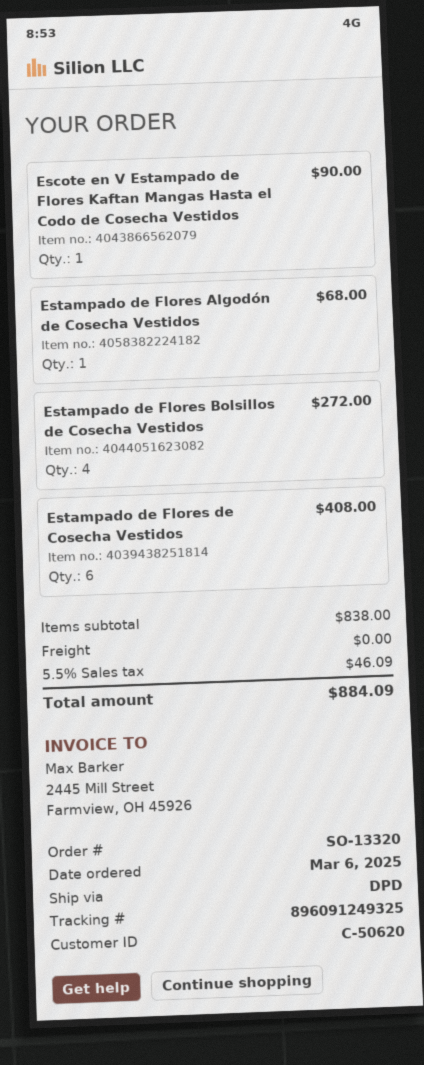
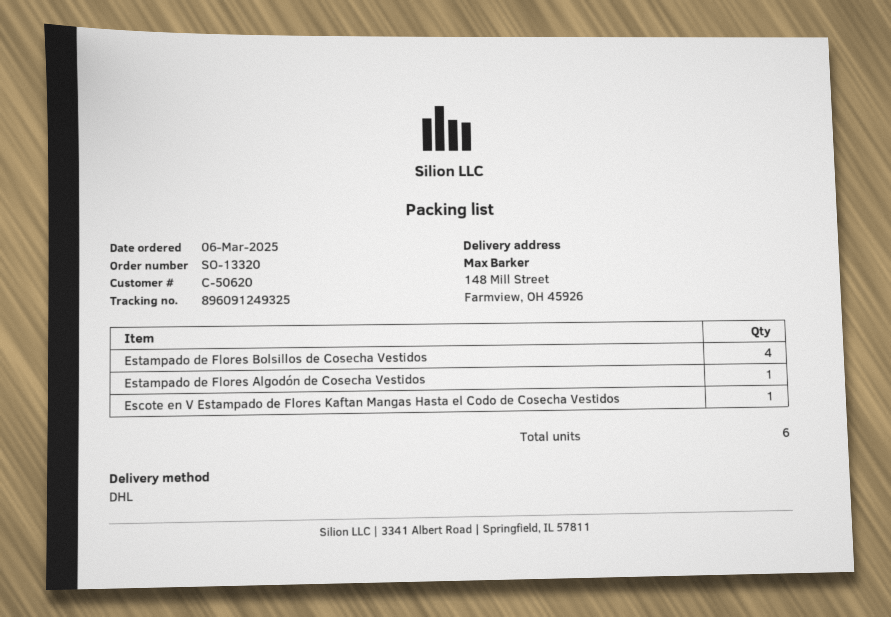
shipping method: DPD -> DHL
Estampado de Flores de Cosecha Vestidos: 6 -> none

